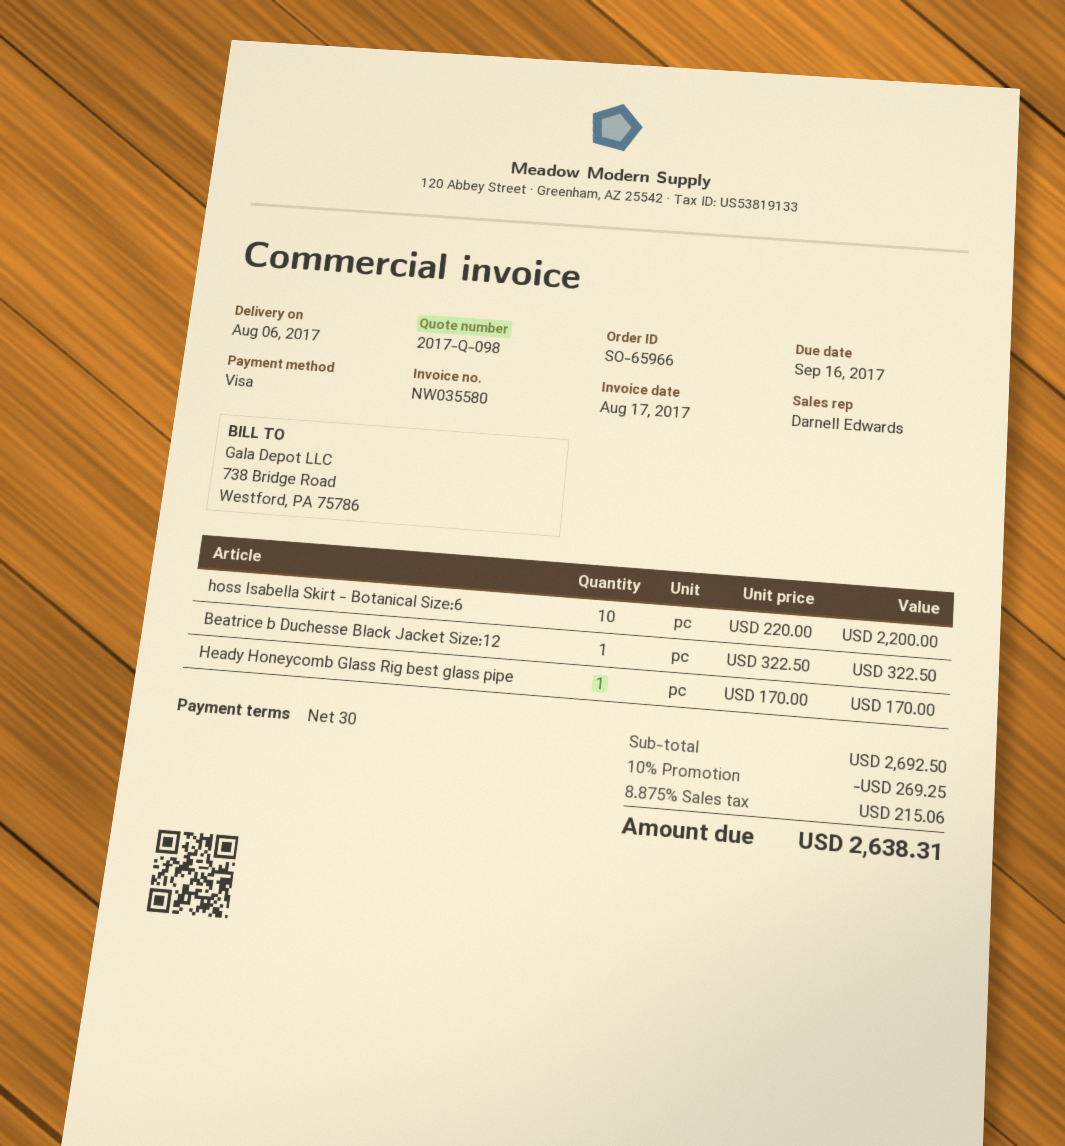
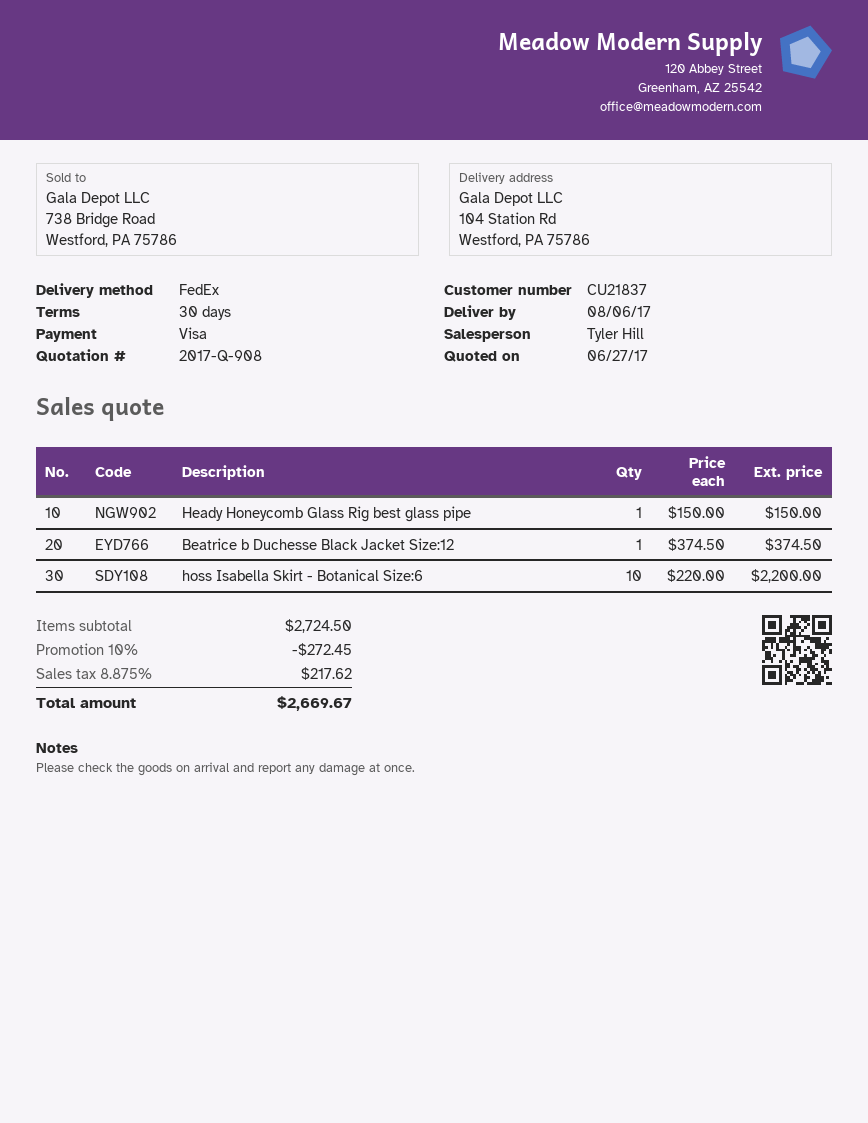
quote number: 2017-Q-098 -> 2017-Q-908
sales rep: Darnell Edwards -> Tyler Hill
Beatrice b Duchesse Black Jacket Size:12: 1 x 322.50 = 322.50 -> 1 x 374.50 = 374.50
Heady Honeycomb Glass Rig best glass pipe: 1 x 170.00 = 170.00 -> 1 x 150.00 = 150.00
subtotal: 2692.50 -> 2724.50
discount: 10% = 269.25 -> 10% = 272.45
tax: 8.875% = 215.06 -> 8.875% = 217.62
total: 2638.31 -> 2669.67

